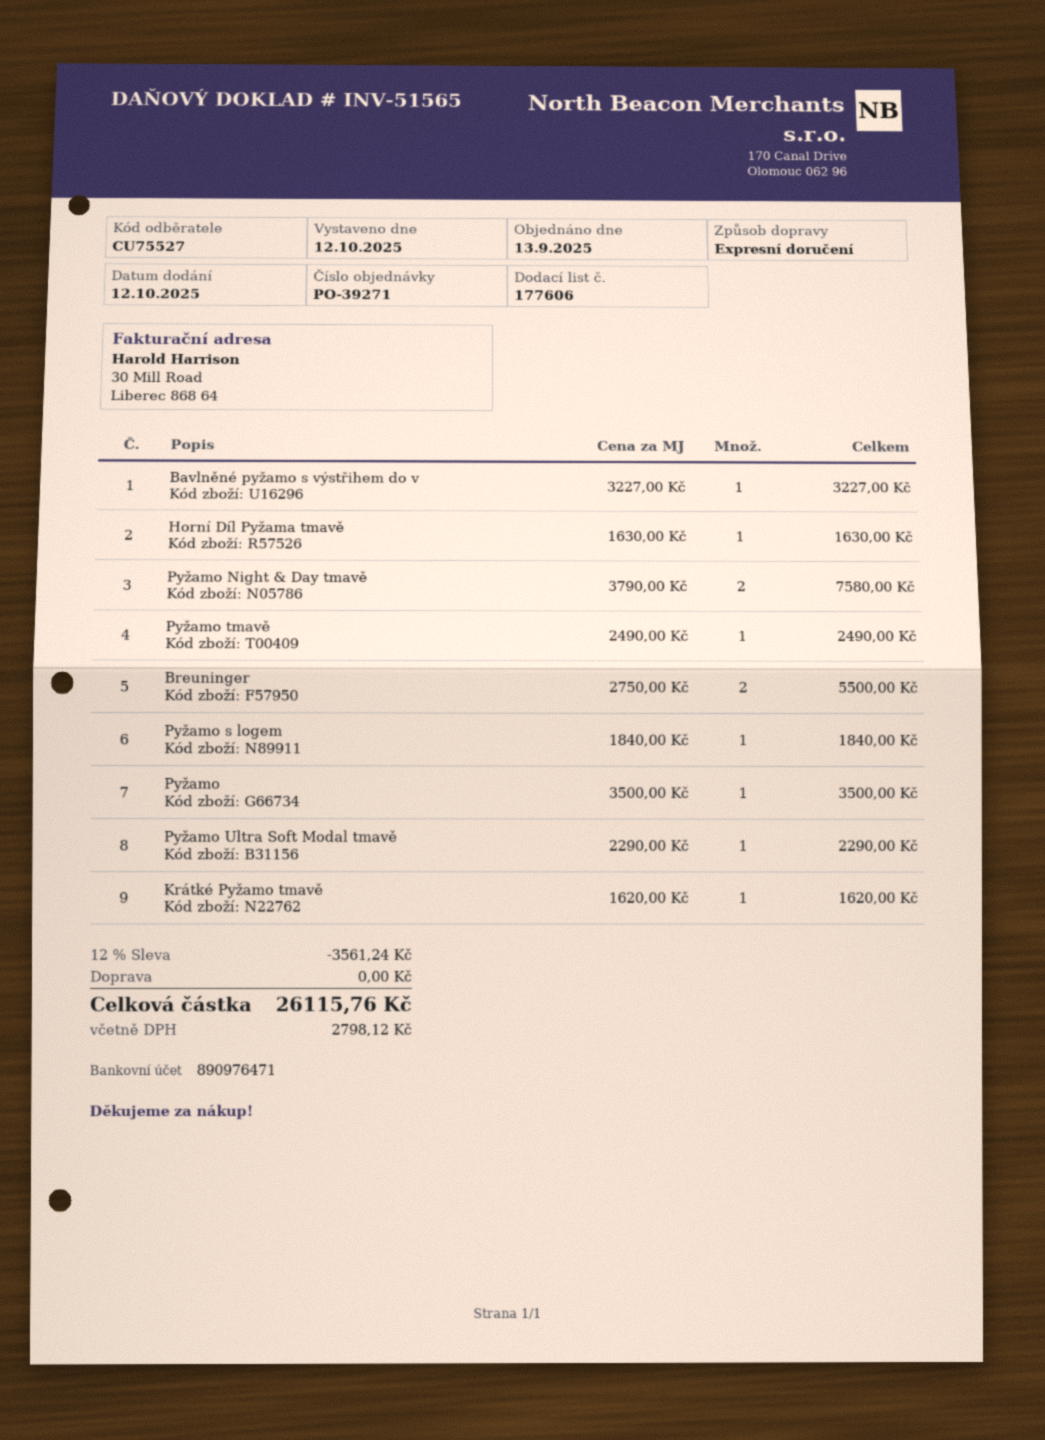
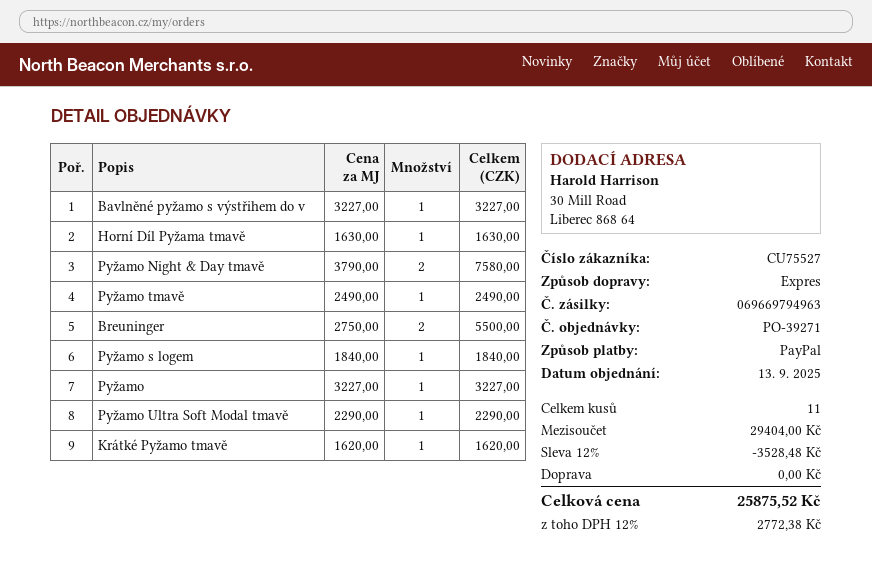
Pyžamo: 1 x 3500.00 = 3500.00 -> 1 x 3227.00 = 3227.00
discount: 12% = 3561.24 -> 12% = 3528.48
tax: 2798.12 -> 2772.38
total: 26115.76 -> 25875.52

